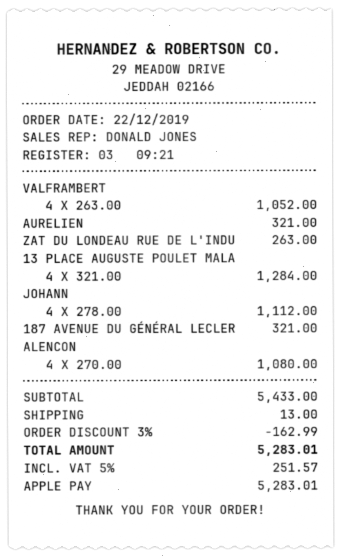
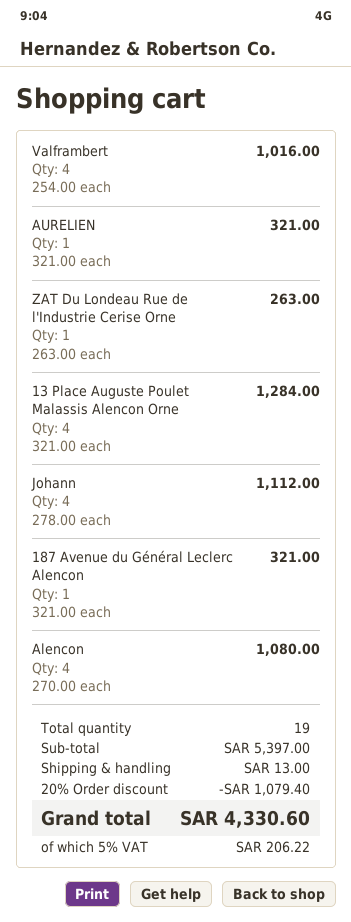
VALFRAMBERT: 4 x 263.00 = 1052.00 -> 4 x 254.00 = 1016.00
subtotal: 5433.00 -> 5397.00
discount: 3% = 162.99 -> 20% = 1079.40
tax: 5% = 251.57 -> 5% = 206.22
total: 5283.01 -> 4330.60

